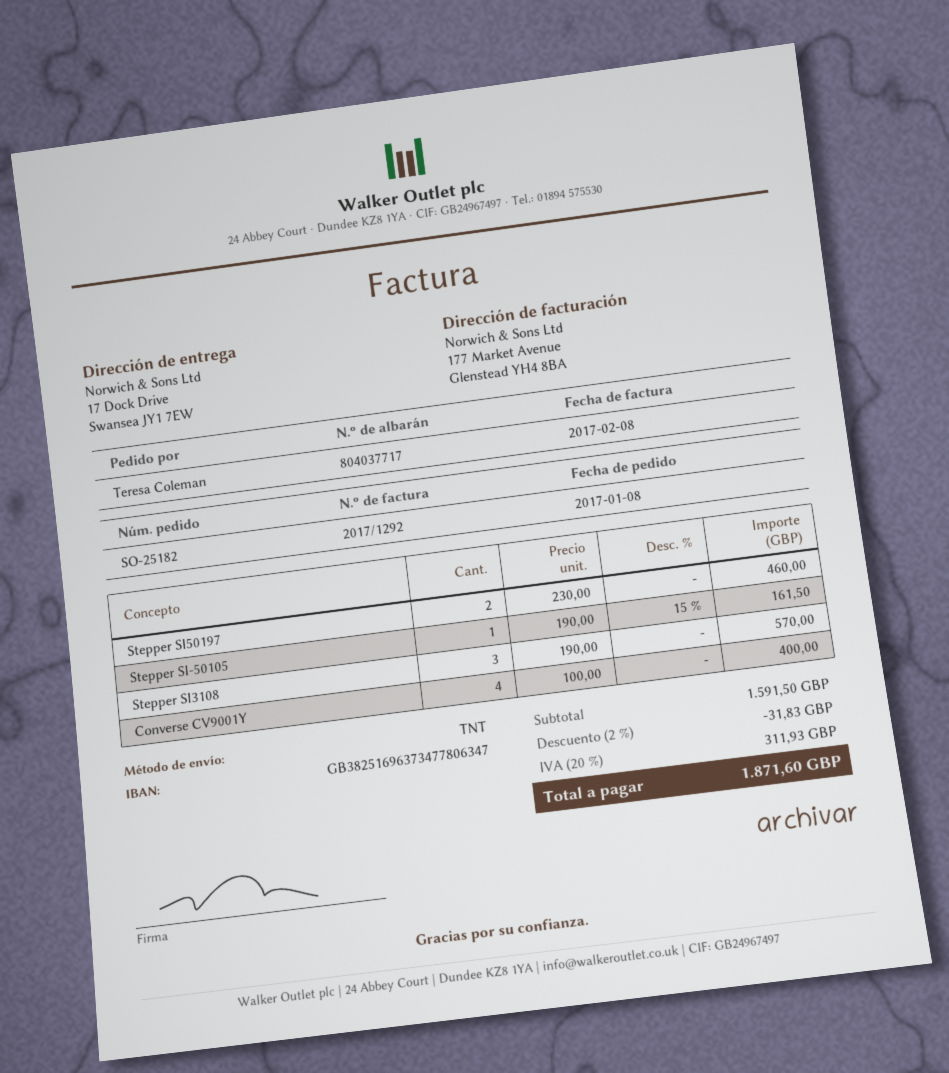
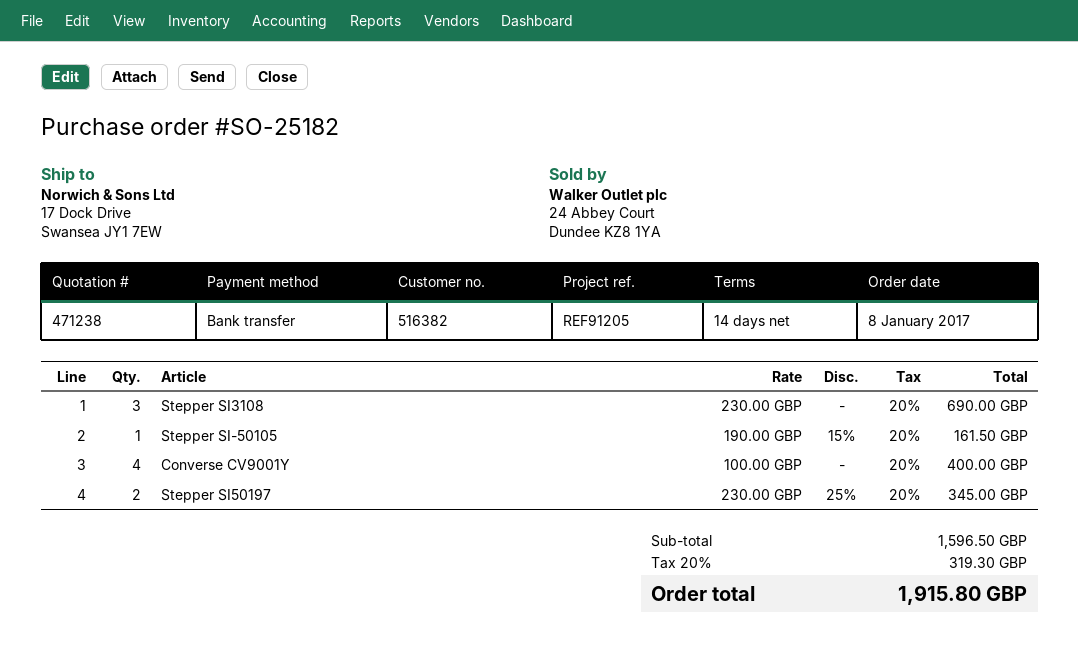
Stepper SI50197: 2 x 230.00 = 460.00 -> 2 x 230.00 - 25% = 345.00
Stepper SI3108: 3 x 190.00 = 570.00 -> 3 x 230.00 = 690.00
subtotal: 1591.50 -> 1596.50
discount: 2% = 31.83 -> none
tax: 20% = 311.93 -> 20% = 319.30
total: 1871.60 -> 1915.80

